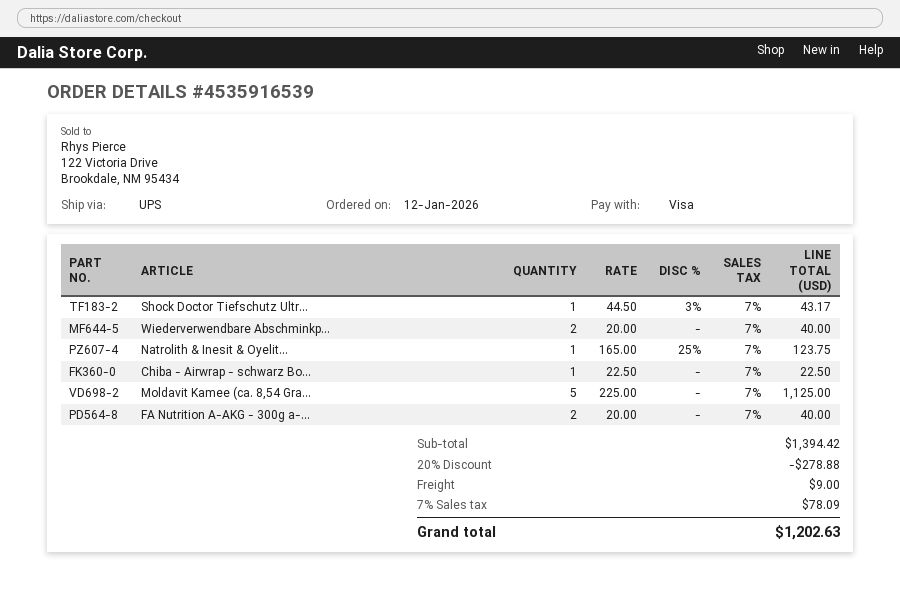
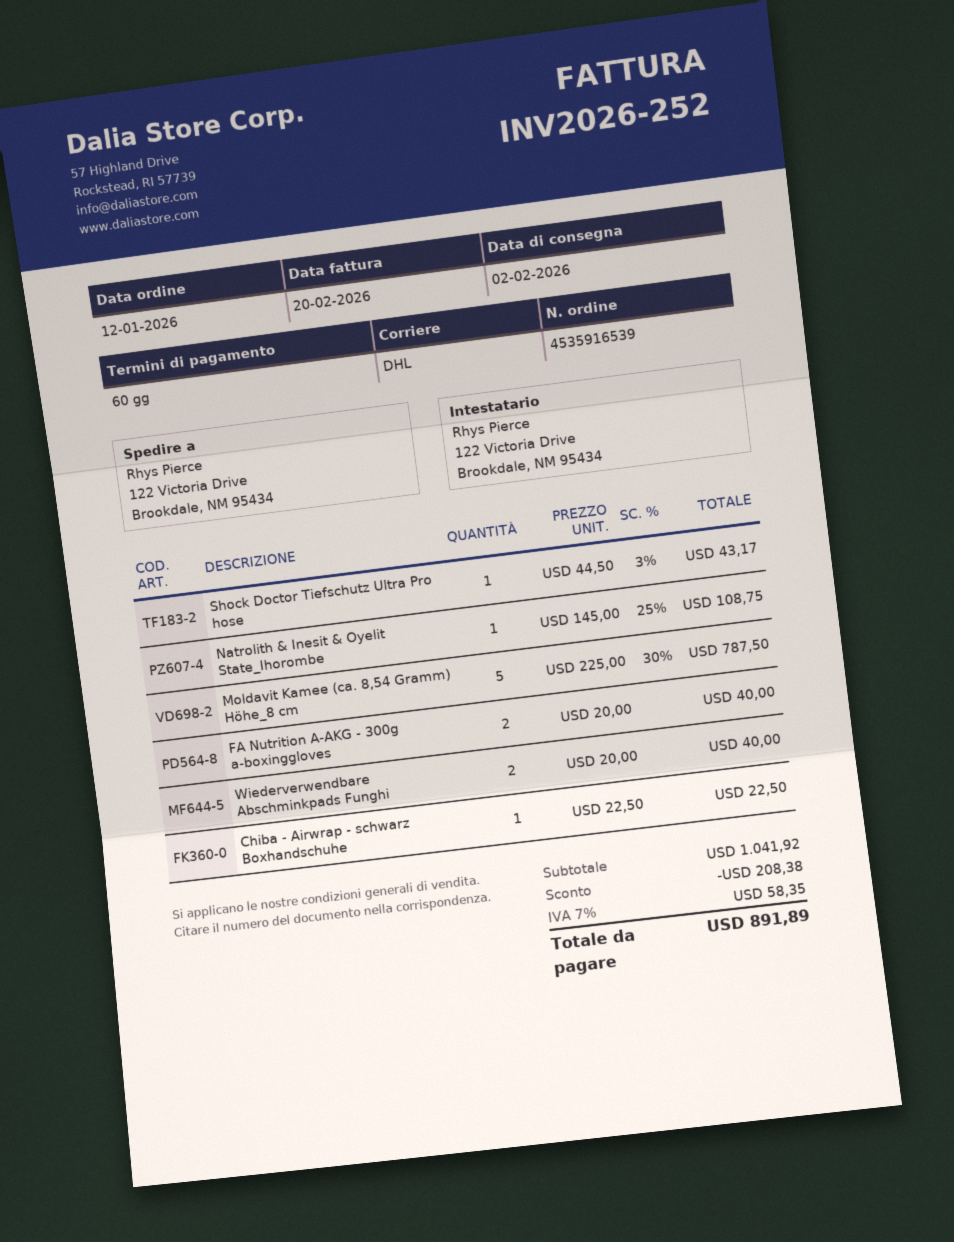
shipping method: UPS -> DHL
Natrolith & Inesit & Oyelit...: 1 x 165.00 - 25% = 123.75 -> 1 x 145.00 - 25% = 108.75
Moldavit Kamee (ca. 8,54 Gra...: 5 x 225.00 = 1125.00 -> 5 x 225.00 - 30% = 787.50
subtotal: 1394.42 -> 1041.92
discount: 278.88 -> 208.38
shipping: 9.00 -> none
tax: 7% = 78.09 -> 7% = 58.35
total: 1202.63 -> 891.89

